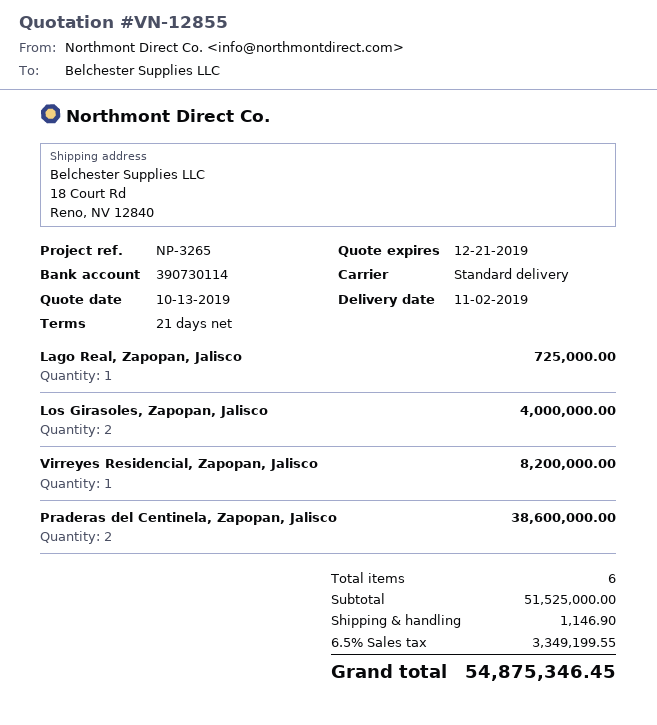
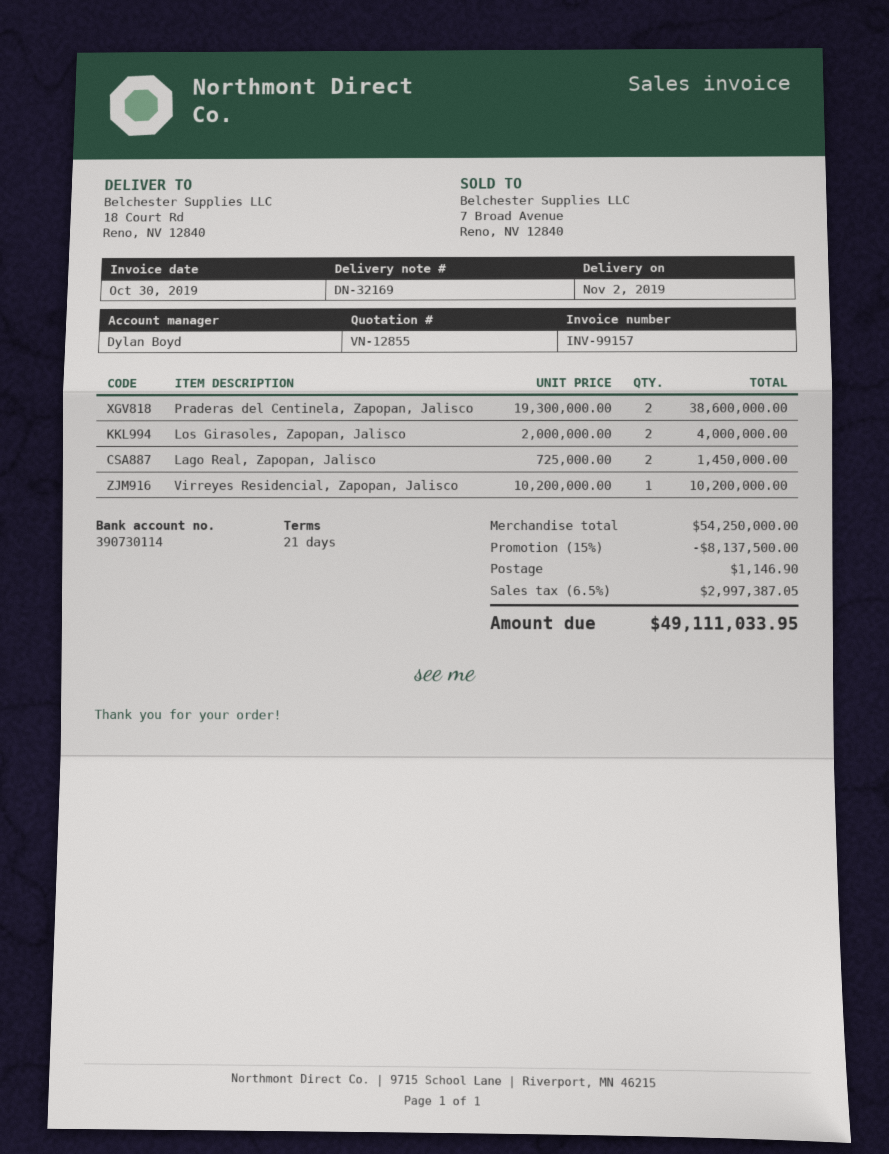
Lago Real, Zapopan, Jalisco: 1 for 725000.00 -> 2 for 1450000.00
Virreyes Residencial, Zapopan, Jalisco: 1 for 8200000.00 -> 1 for 10200000.00
subtotal: 51525000.00 -> 54250000.00
discount: none -> 15% = 8137500.00
tax: 6.5% = 3349199.55 -> 6.5% = 2997387.05
total: 54875346.45 -> 49111033.95

